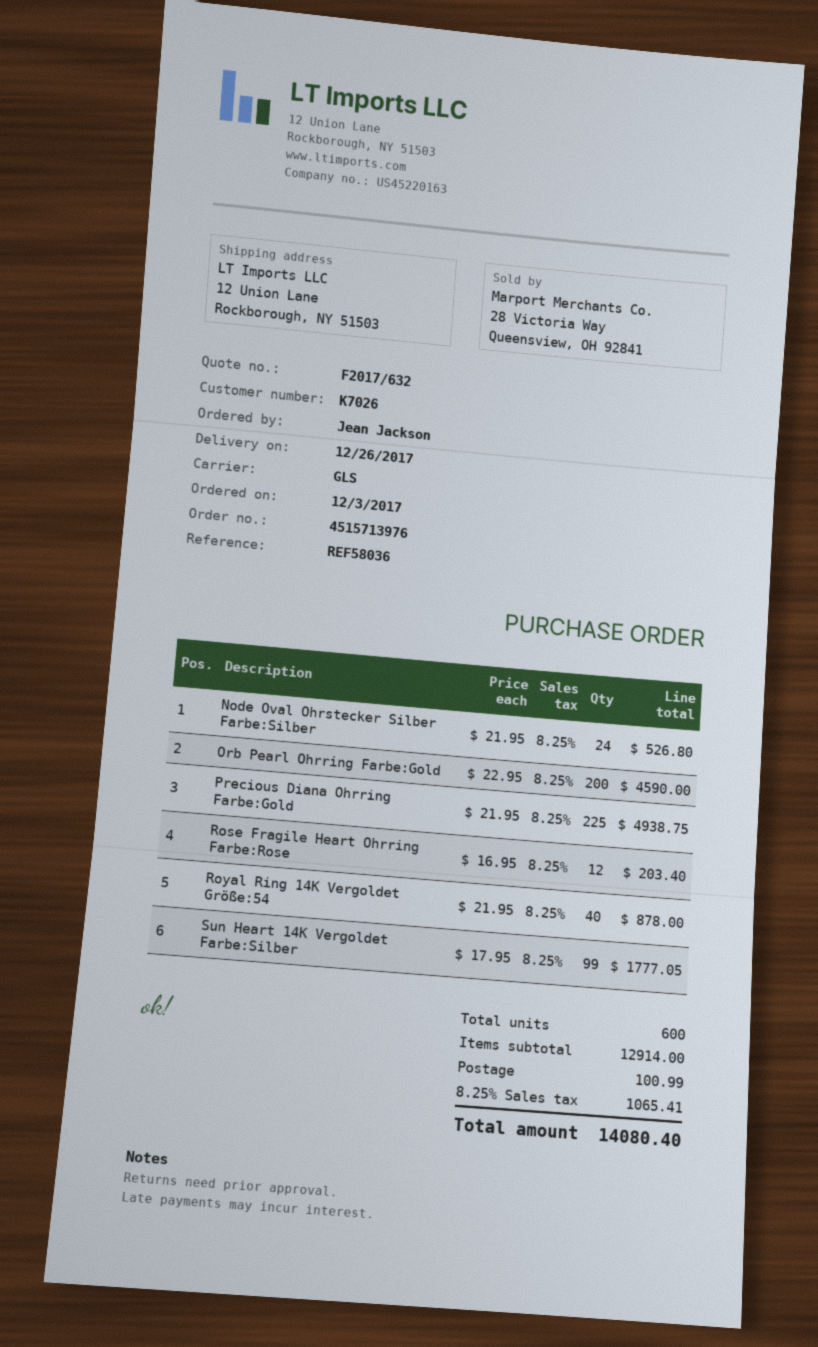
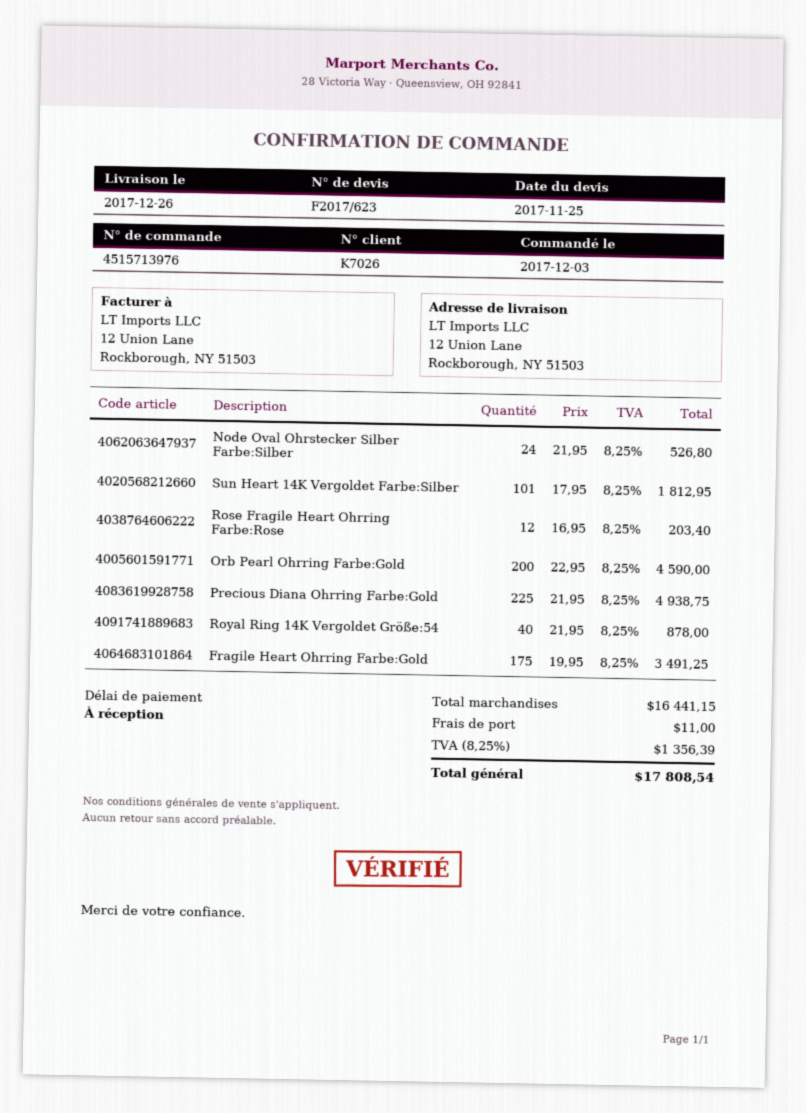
quote number: F2017/632 -> F2017/623
Sun Heart 14K Vergoldet Farbe:Silber: 99 x 17.95 = 1777.05 -> 101 x 17.95 = 1812.95
Fragile Heart Ohrring Farbe:Gold: none -> 175 x 19.95 = 3491.25
subtotal: 12914.00 -> 16441.15
shipping: 100.99 -> 11.00
tax: 8.25% = 1065.41 -> 8.25% = 1356.39
total: 14080.40 -> 17808.54

